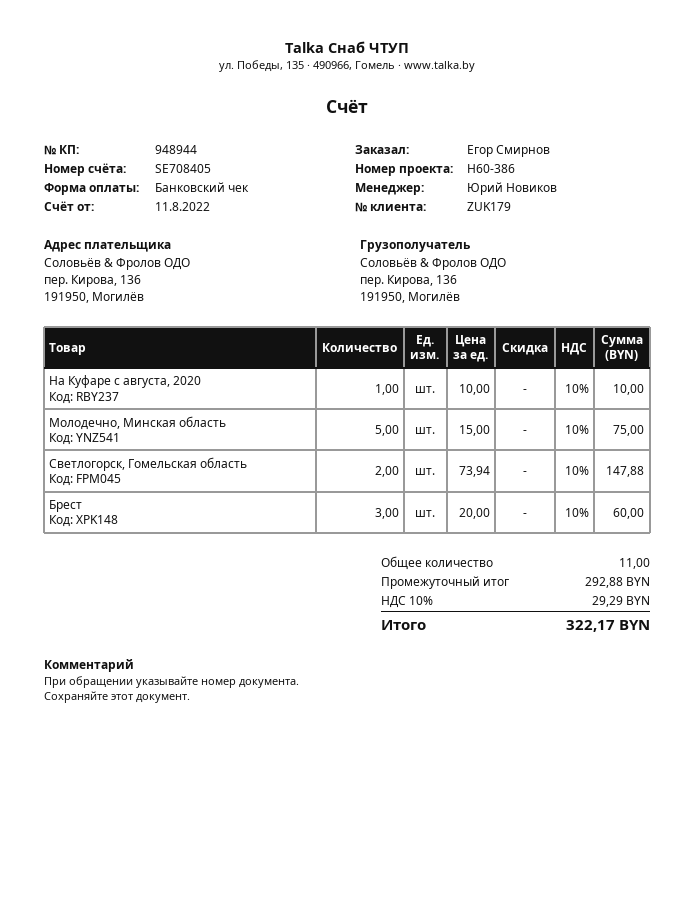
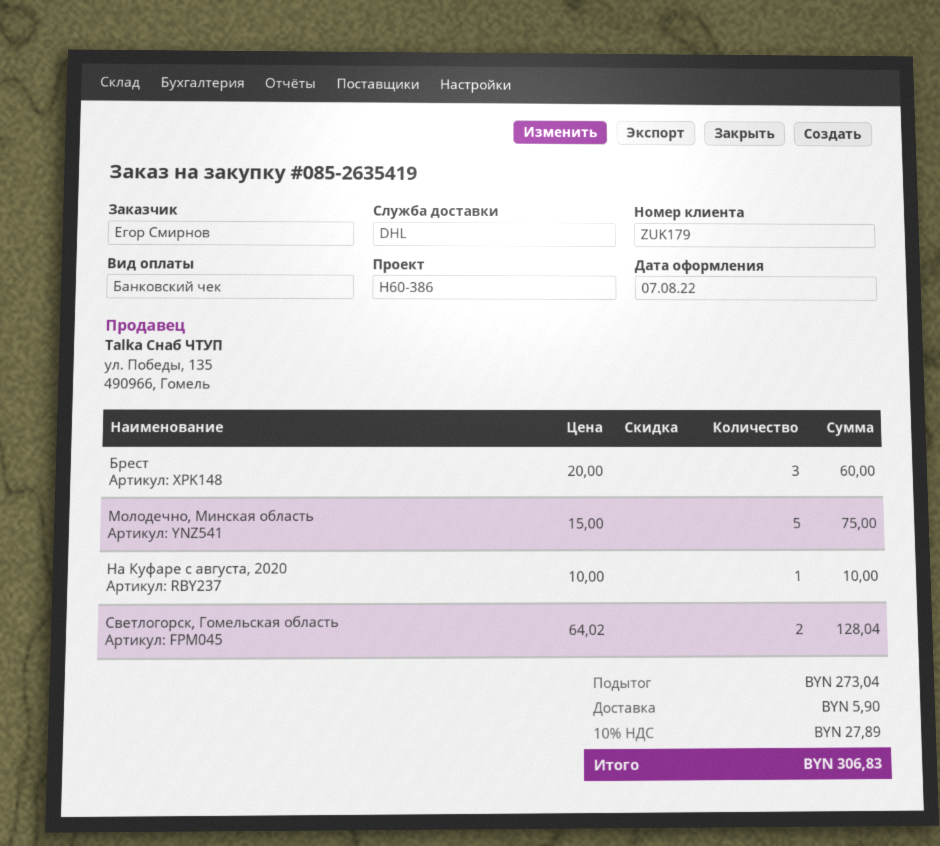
Светлогорск, Гомельская область: 2 x 73.94 = 147.88 -> 2 x 64.02 = 128.04
subtotal: 292.88 -> 273.04
shipping: none -> 5.90
tax: 10% = 29.29 -> 10% = 27.89
total: 322.17 -> 306.83

